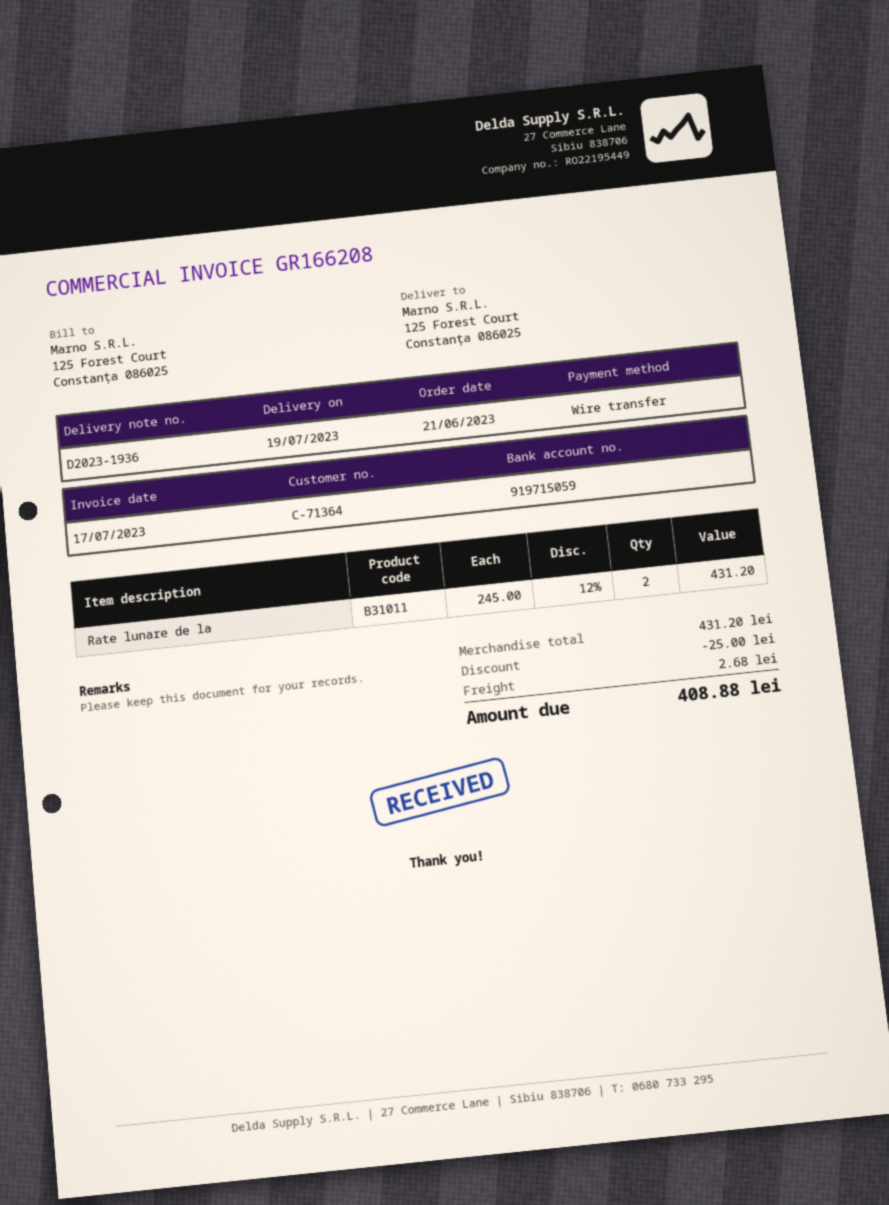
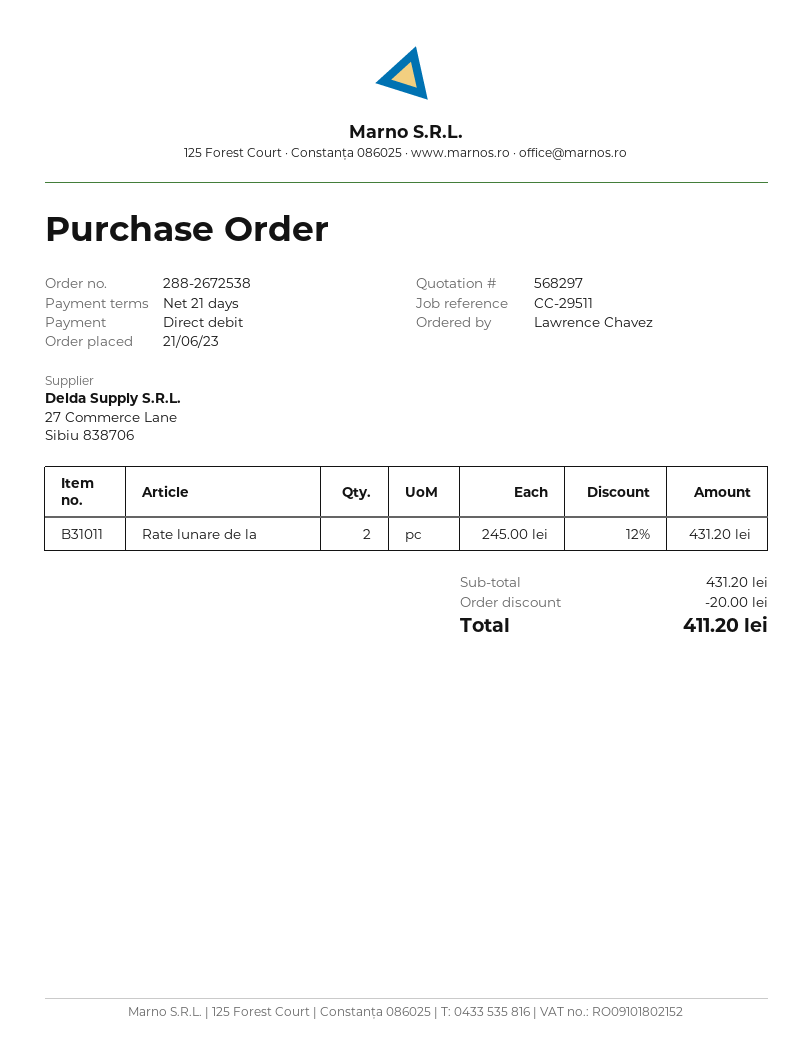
payment method: bank transfer -> direct debit
discount: 25.00 -> 20.00
shipping: 2.68 -> none
total: 408.88 -> 411.20

